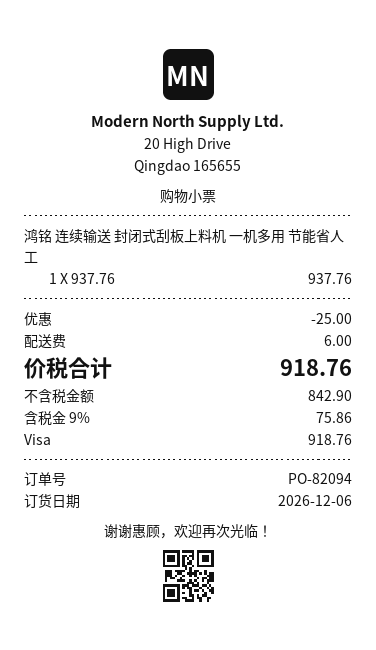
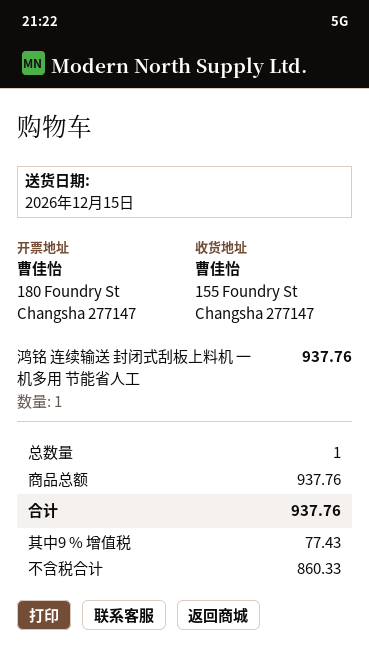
discount: 25.00 -> none
shipping: 6.00 -> none
net: 842.90 -> 860.33
tax: 9% = 75.86 -> 9% = 77.43
total: 918.76 -> 937.76

